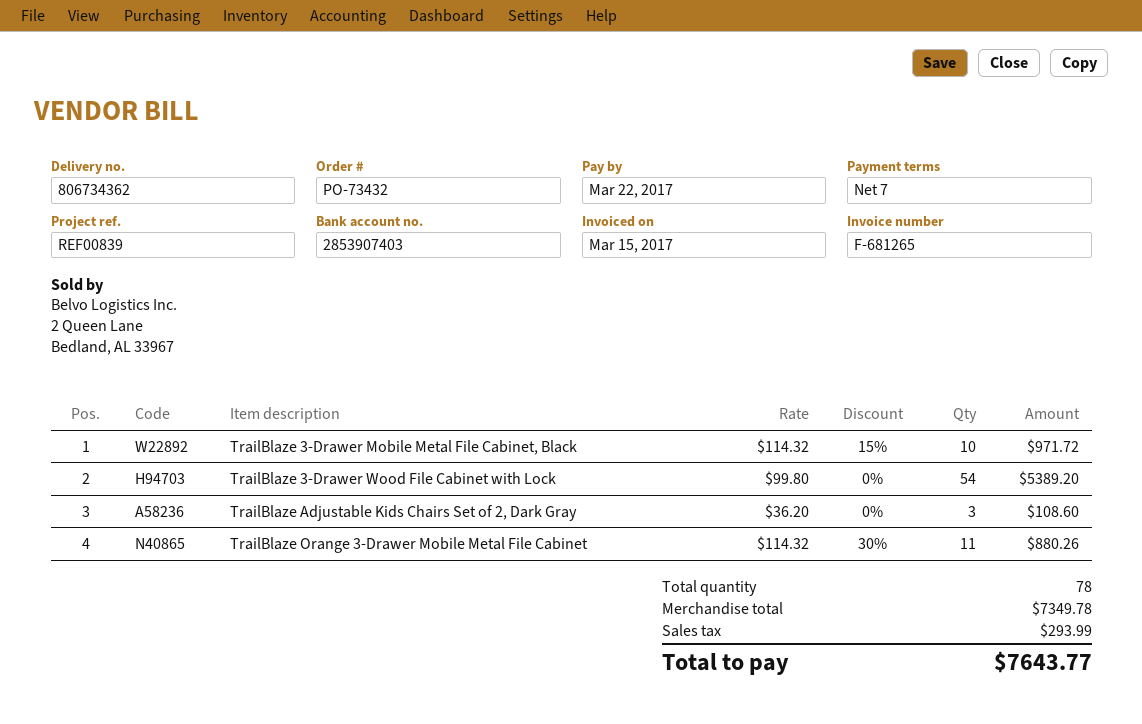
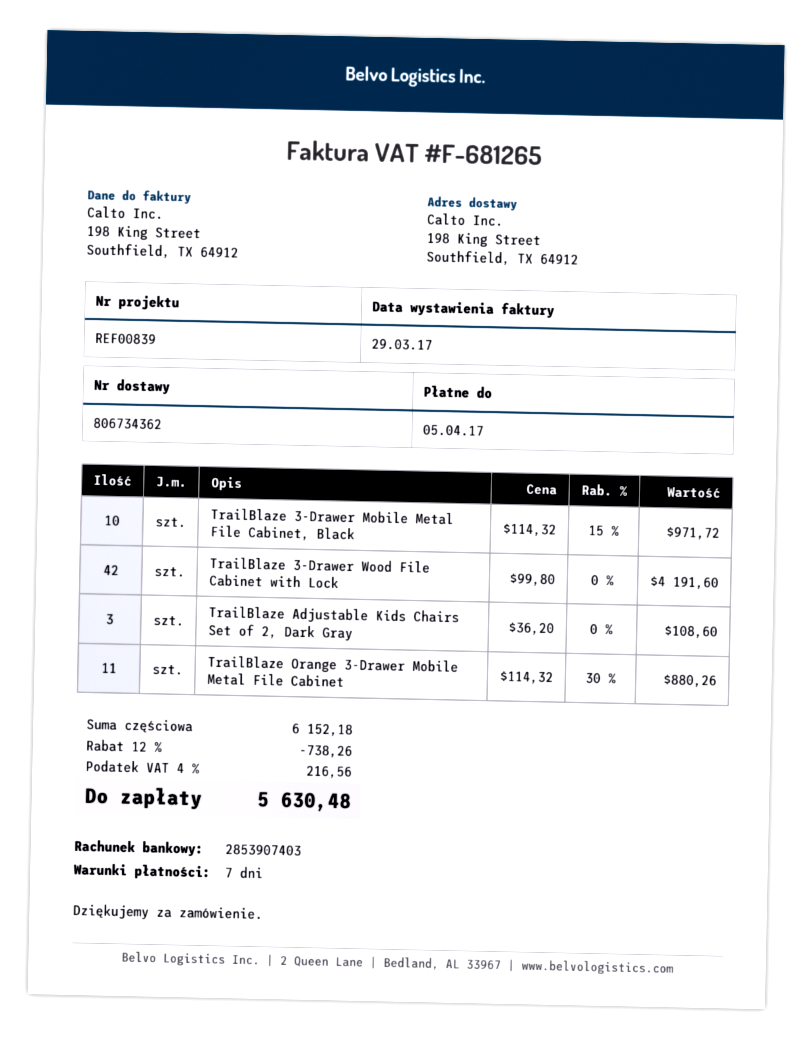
invoice date: 2017-03-15 -> 2017-03-29
due date: 2017-03-22 -> 2017-04-05
TrailBlaze 3-Drawer Wood File Cabinet with Lock: 54 x 99.80 = 5389.20 -> 42 x 99.80 = 4191.60
subtotal: 7349.78 -> 6152.18
discount: none -> 12% = 738.26
tax: 293.99 -> 216.56
total: 7643.77 -> 5630.48

